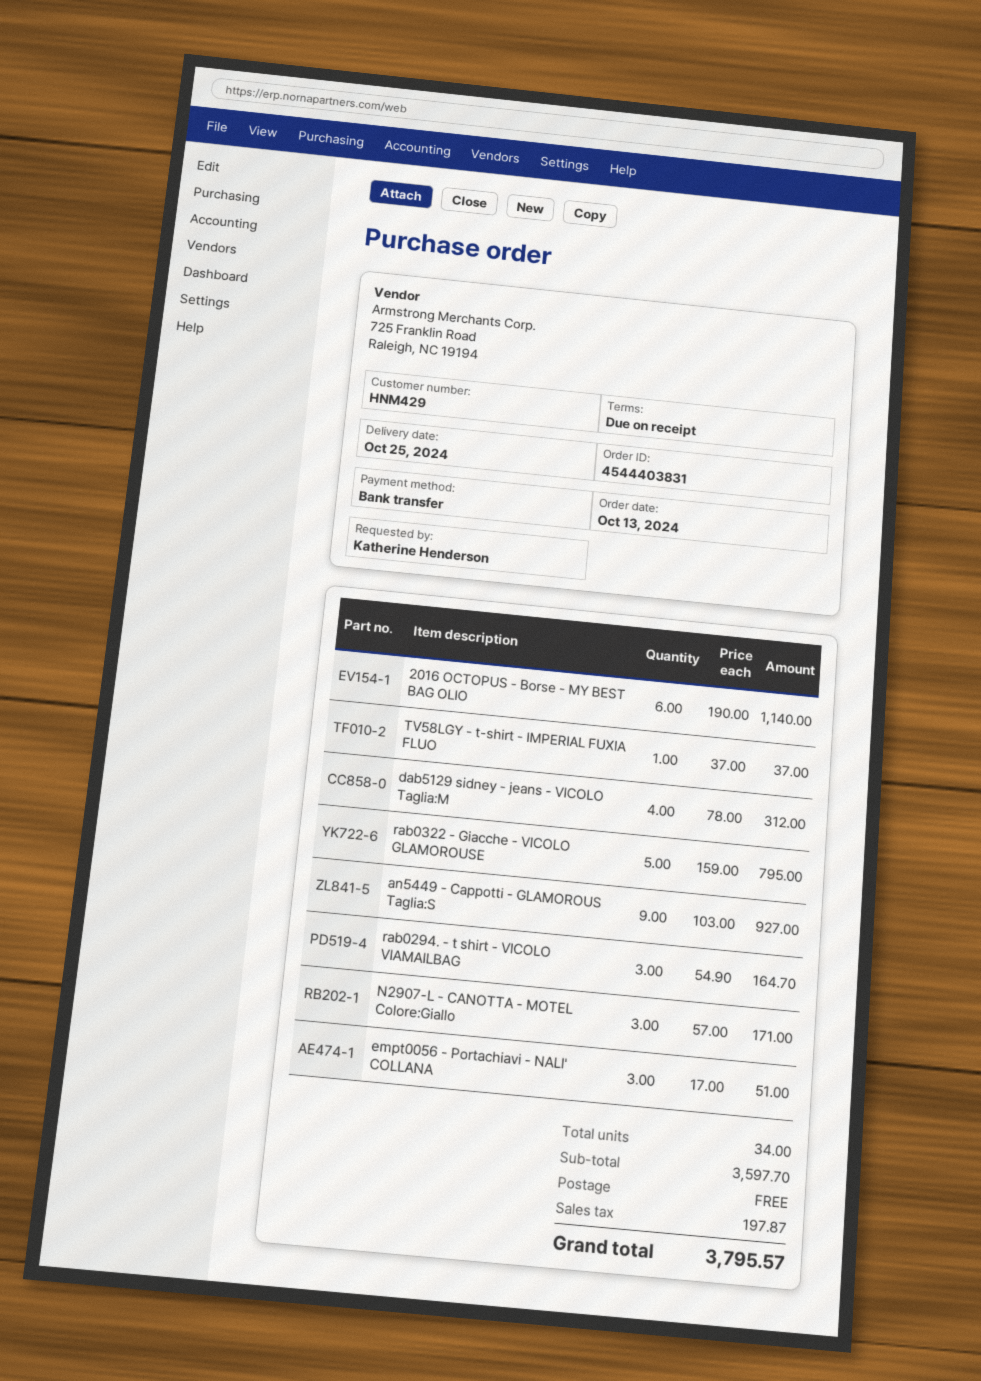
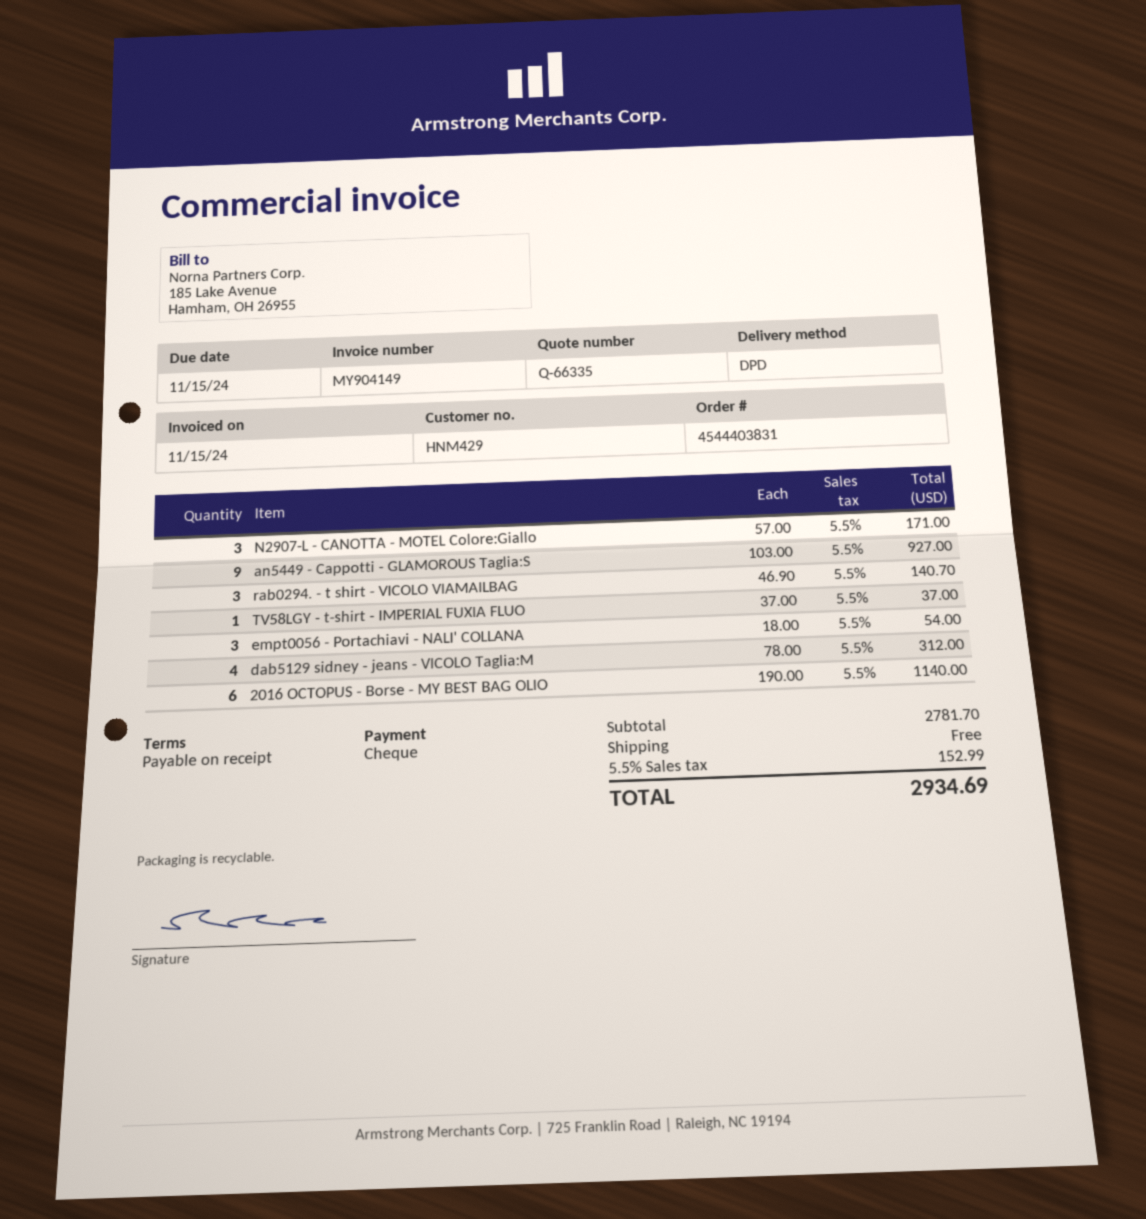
payment method: bank transfer -> cheque
rab0322 - Giacche - VICOLO GLAMOROUSE: 5 x 159.00 = 795.00 -> none
rab0294. - t shirt - VICOLO VIAMAILBAG: 3 x 54.90 = 164.70 -> 3 x 46.90 = 140.70
empt0056 - Portachiavi - NALI' COLLANA: 3 x 17.00 = 51.00 -> 3 x 18.00 = 54.00
subtotal: 3597.70 -> 2781.70
tax: 197.87 -> 152.99
total: 3795.57 -> 2934.69

